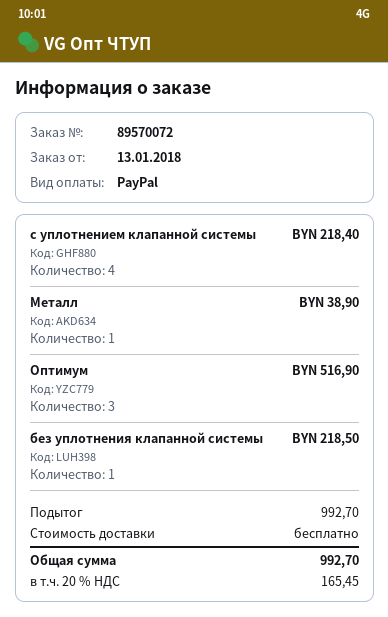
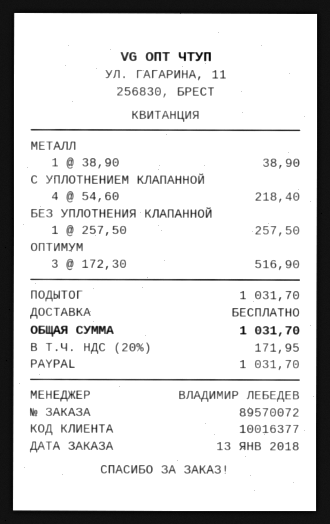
без уплотнения клапанной системы: 1 for 218.50 -> 1 for 257.50
subtotal: 992.70 -> 1031.70
tax: 20% = 165.45 -> 20% = 171.95
total: 992.70 -> 1031.70

